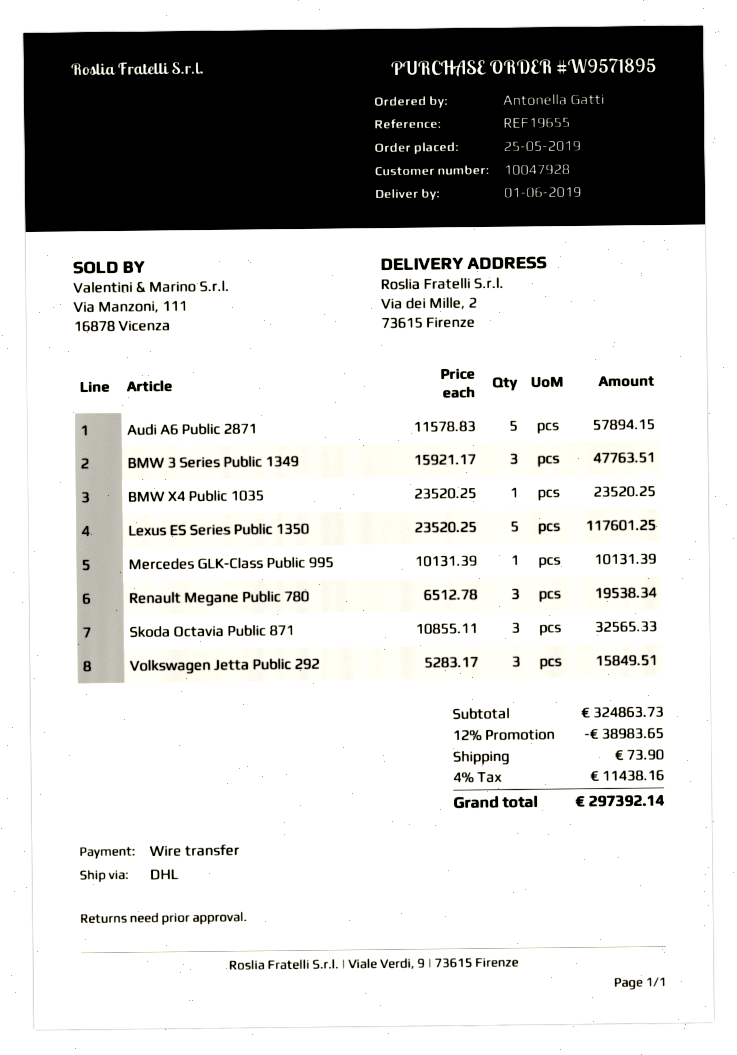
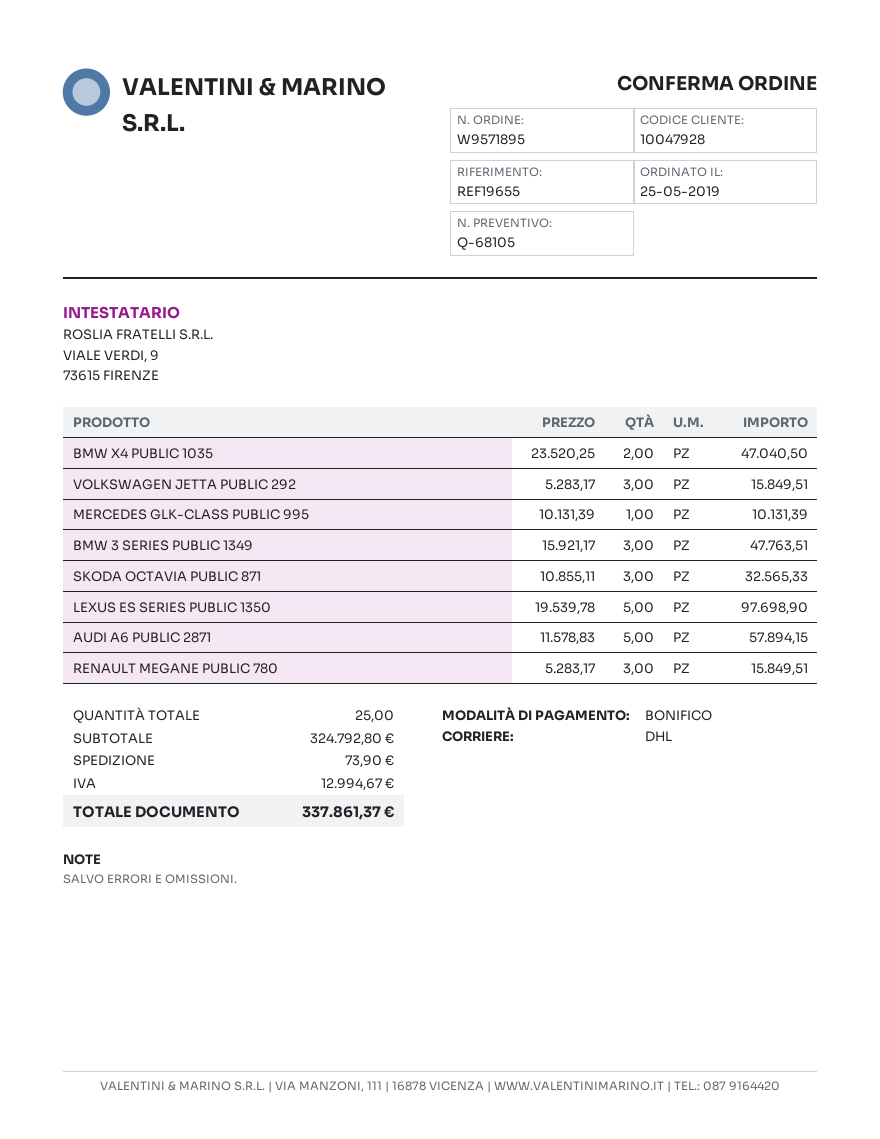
BMW X4 Public 1035: 1 x 23520.25 = 23520.25 -> 2 x 23520.25 = 47040.50
Lexus ES Series Public 1350: 5 x 23520.25 = 117601.25 -> 5 x 19539.78 = 97698.90
Renault Megane Public 780: 3 x 6512.78 = 19538.34 -> 3 x 5283.17 = 15849.51
subtotal: 324863.73 -> 324792.80
discount: 12% = 38983.65 -> none
tax: 11438.16 -> 12994.67
total: 297392.14 -> 337861.37

